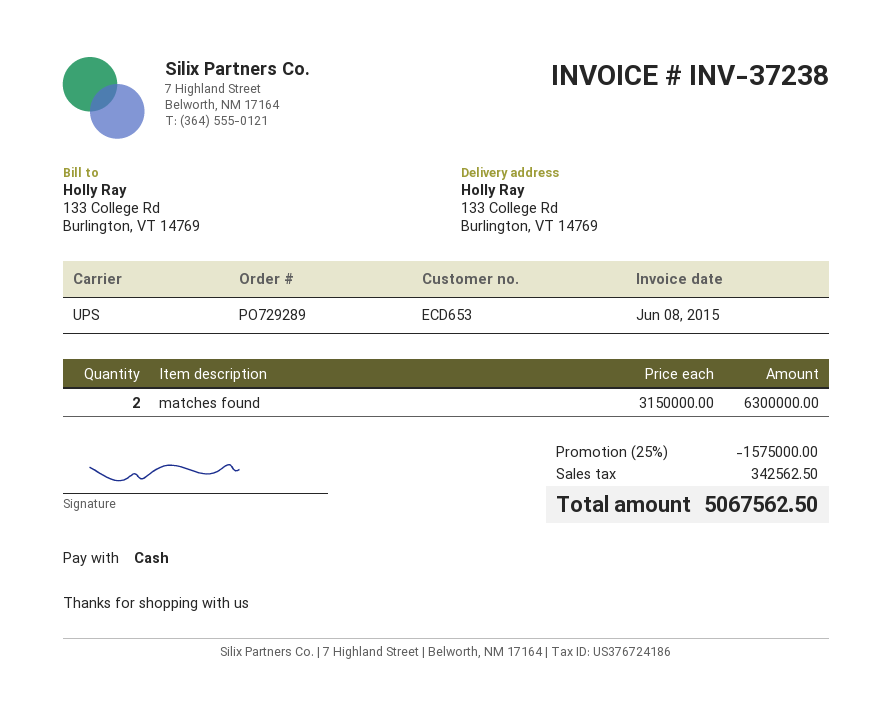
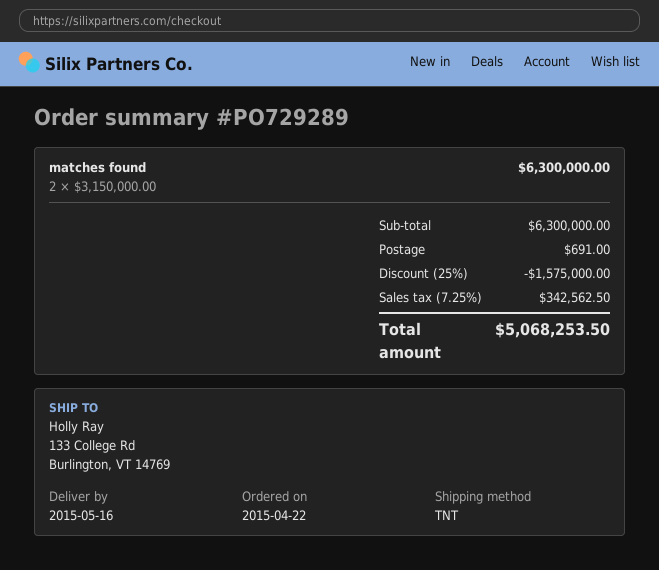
shipping method: UPS -> TNT
shipping: none -> 691.00
total: 5067562.50 -> 5068253.50

